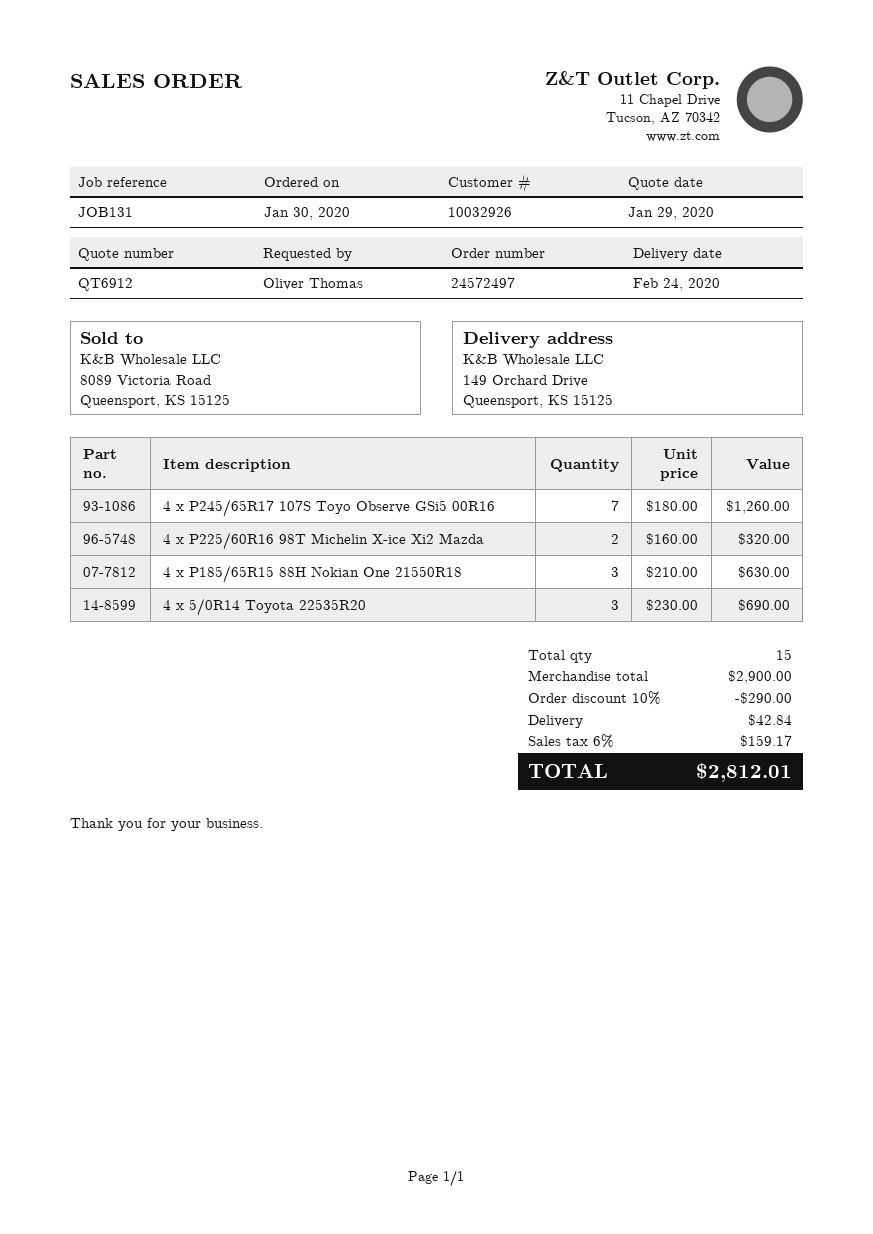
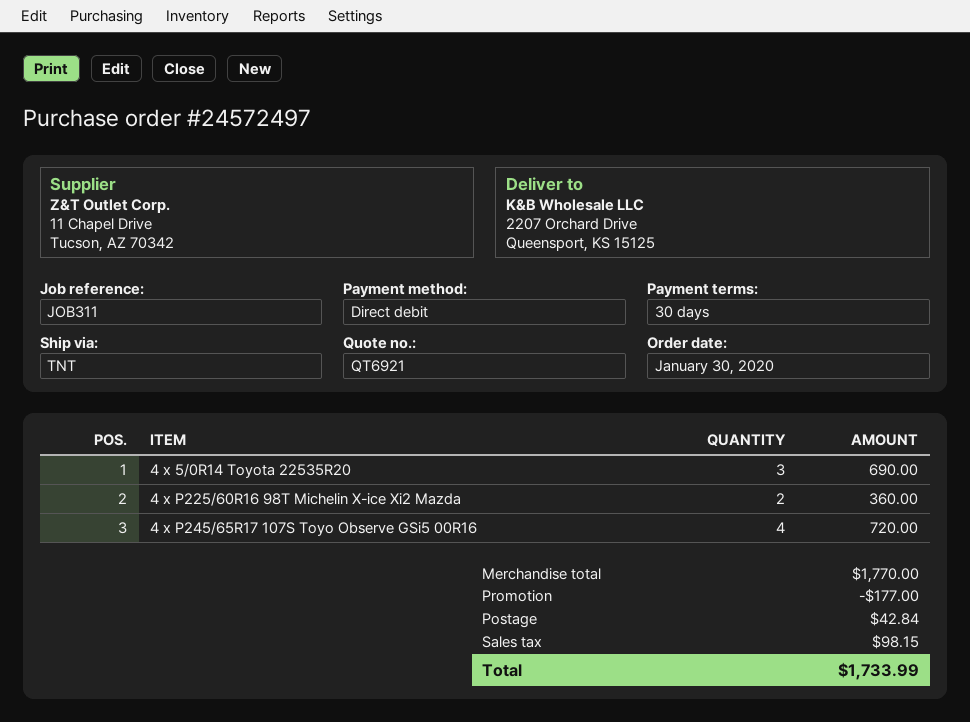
quote number: QT6912 -> QT6921
reference: JOB131 -> JOB311
ship to: 149 Orchard Drive, Queensport, KS 15125 -> 2207 Orchard Drive, Queensport, KS 15125
4 x P245/65R17 107S Toyo Observe GSi5 00R16: 7 for 1260.00 -> 4 for 720.00
4 x P225/60R16 98T Michelin X-ice Xi2 Mazda: 2 for 320.00 -> 2 for 360.00
4 x P185/65R15 88H Nokian One 21550R18: 3 for 630.00 -> none
subtotal: 2900.00 -> 1770.00
discount: 290.00 -> 177.00
tax: 159.17 -> 98.15
total: 2812.01 -> 1733.99

